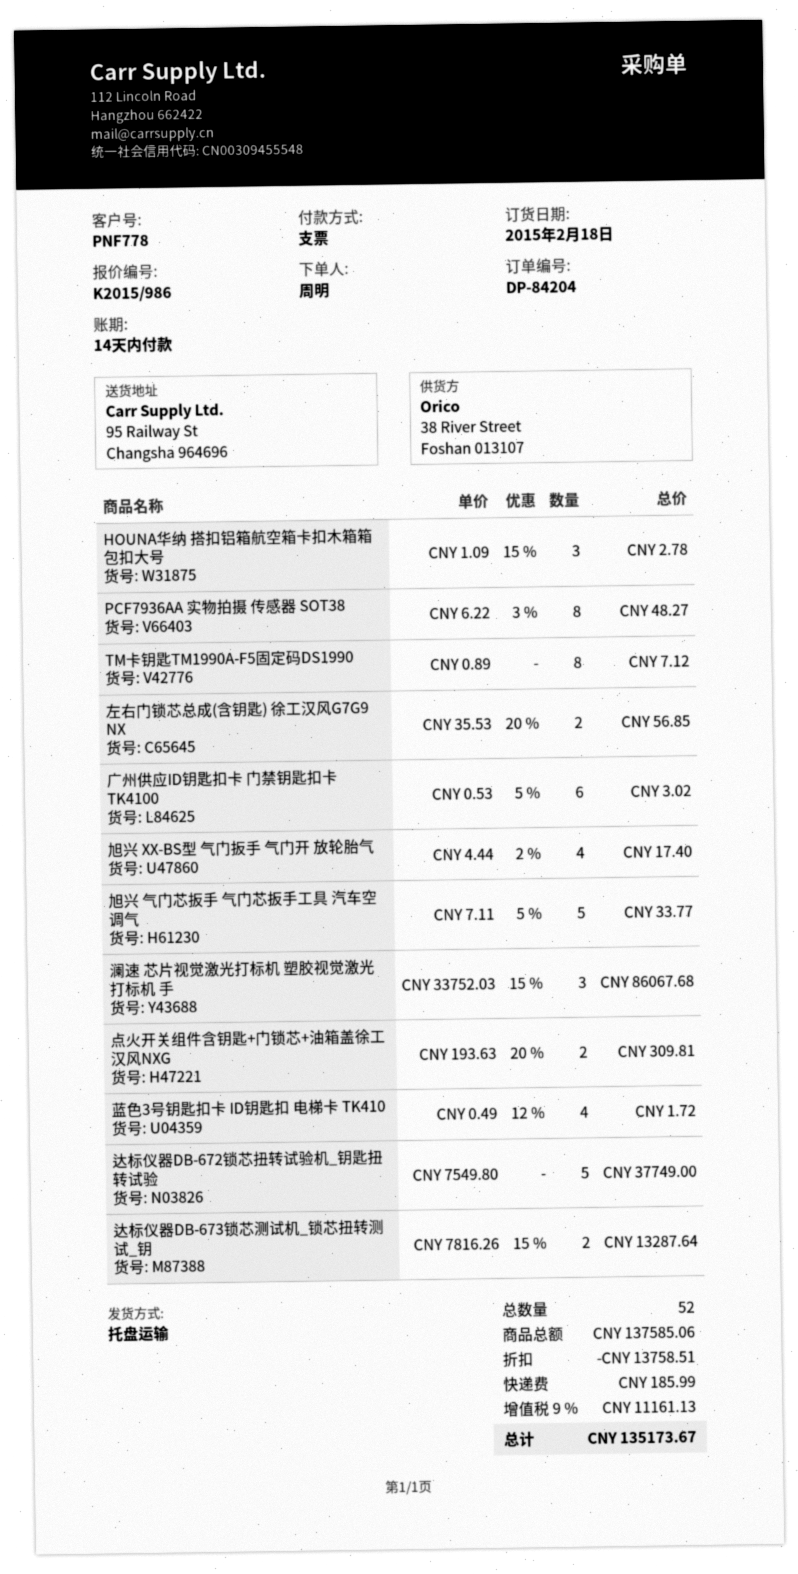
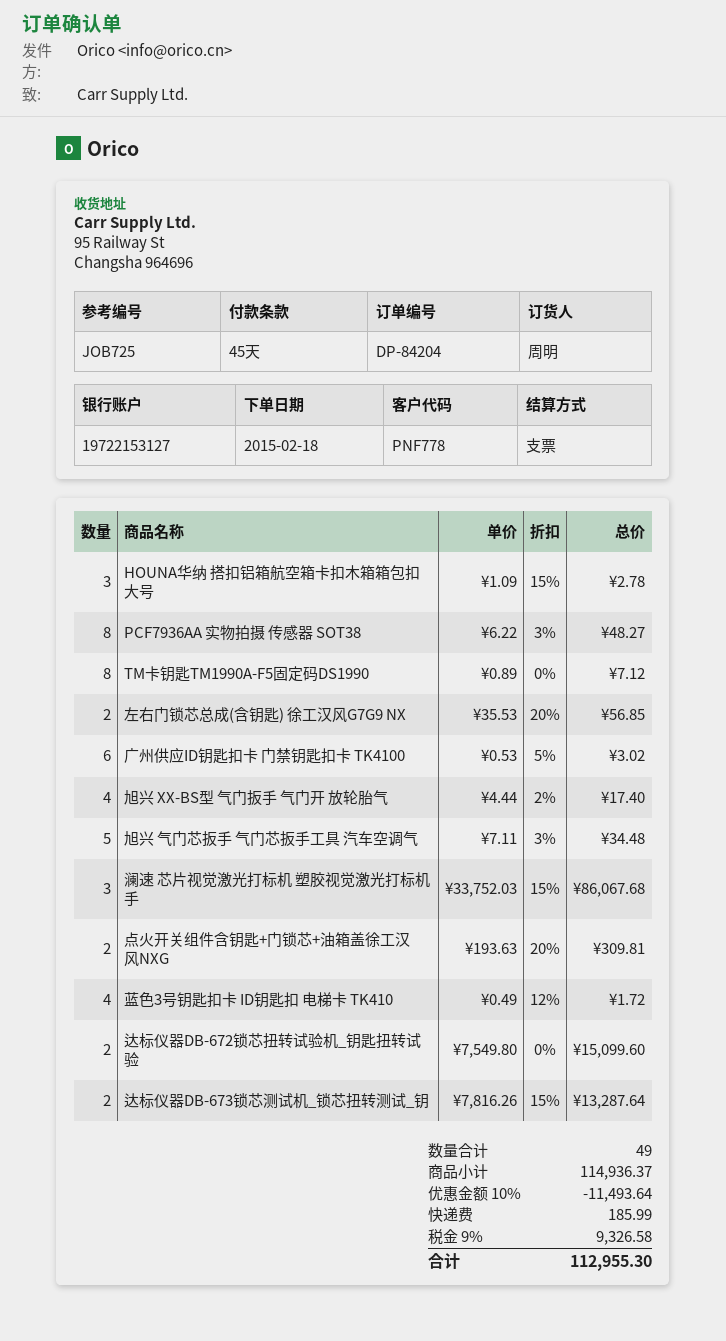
payment terms: 14 days -> 45 days
旭兴 气门芯扳手 气门芯扳手工具 汽车空调气: 5 x 7.11 - 5% = 33.77 -> 5 x 7.11 - 3% = 34.48
达标仪器DB-672锁芯扭转试验机_钥匙扭转试验: 5 x 7549.80 = 37749.00 -> 2 x 7549.80 = 15099.60
total quantity: 52 -> 49
subtotal: 137585.06 -> 114936.37
discount: 13758.51 -> 11493.64
tax: 9% = 11161.13 -> 9% = 9326.58
total: 135173.67 -> 112955.30

